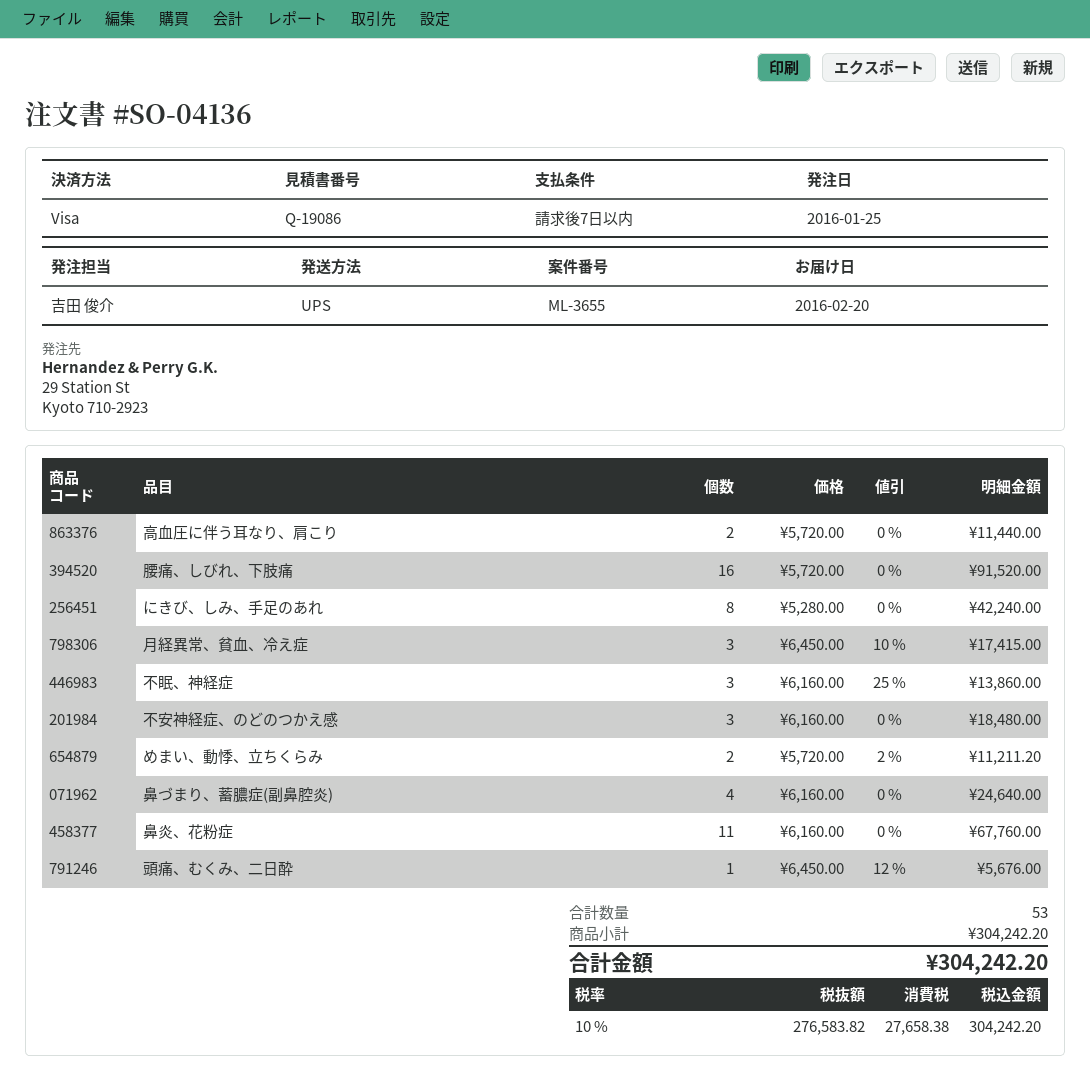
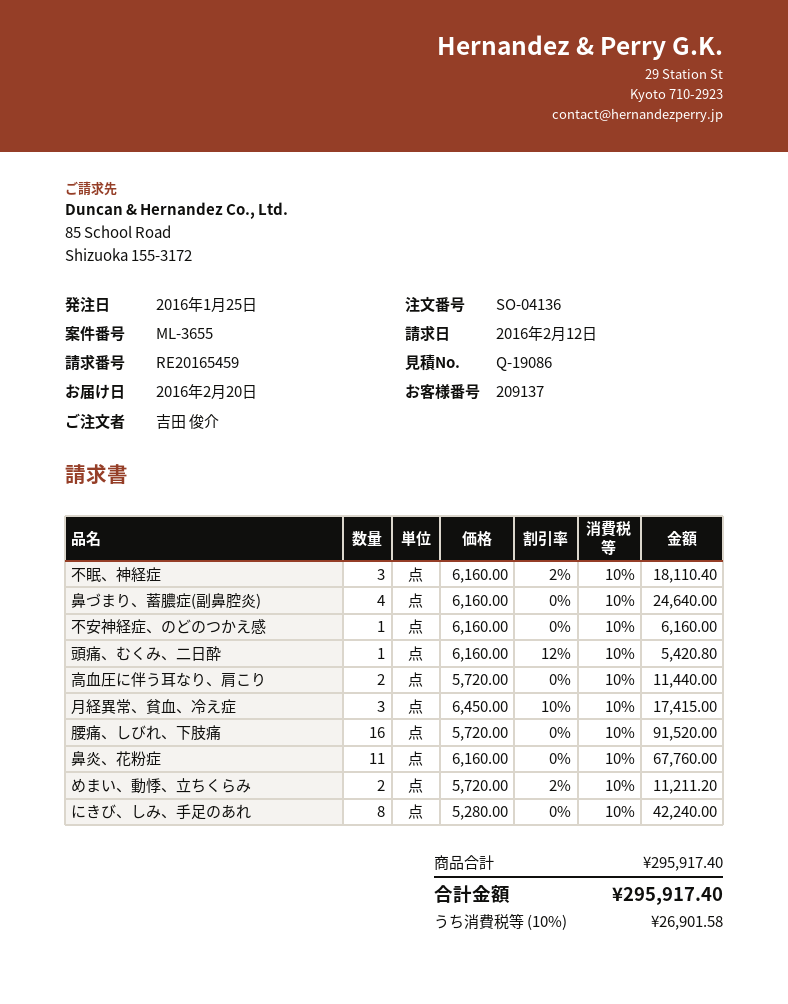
不眠、神経症: 3 x 6160.00 - 25% = 13860.00 -> 3 x 6160.00 - 2% = 18110.40
不安神経症、のどのつかえ感: 3 x 6160.00 = 18480.00 -> 1 x 6160.00 = 6160.00
頭痛、むくみ、二日酔: 1 x 6450.00 - 12% = 5676.00 -> 1 x 6160.00 - 12% = 5420.80
subtotal: 304242.20 -> 295917.40
tax: 10% = 27658.38 -> 10% = 26901.58
total: 304242.20 -> 295917.40

